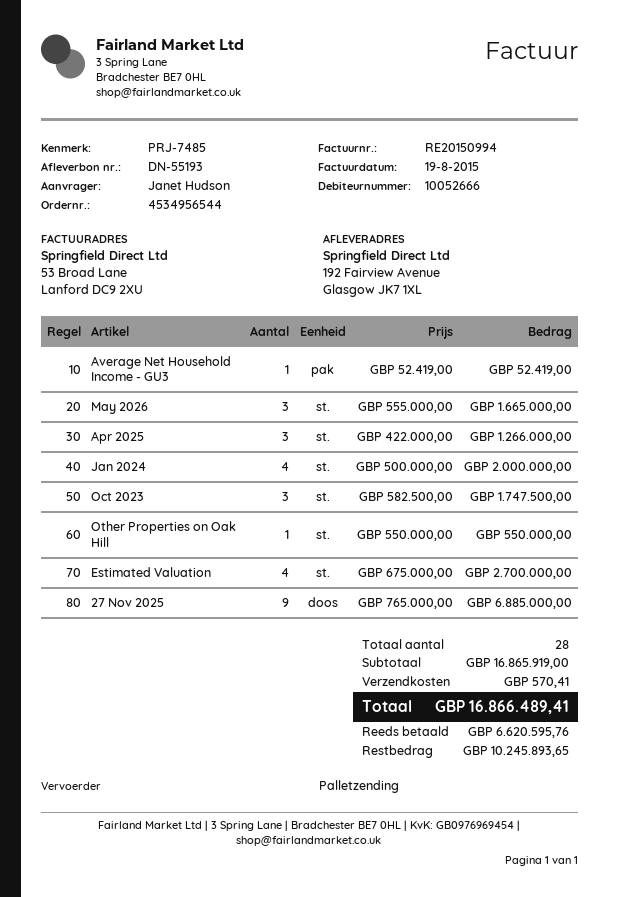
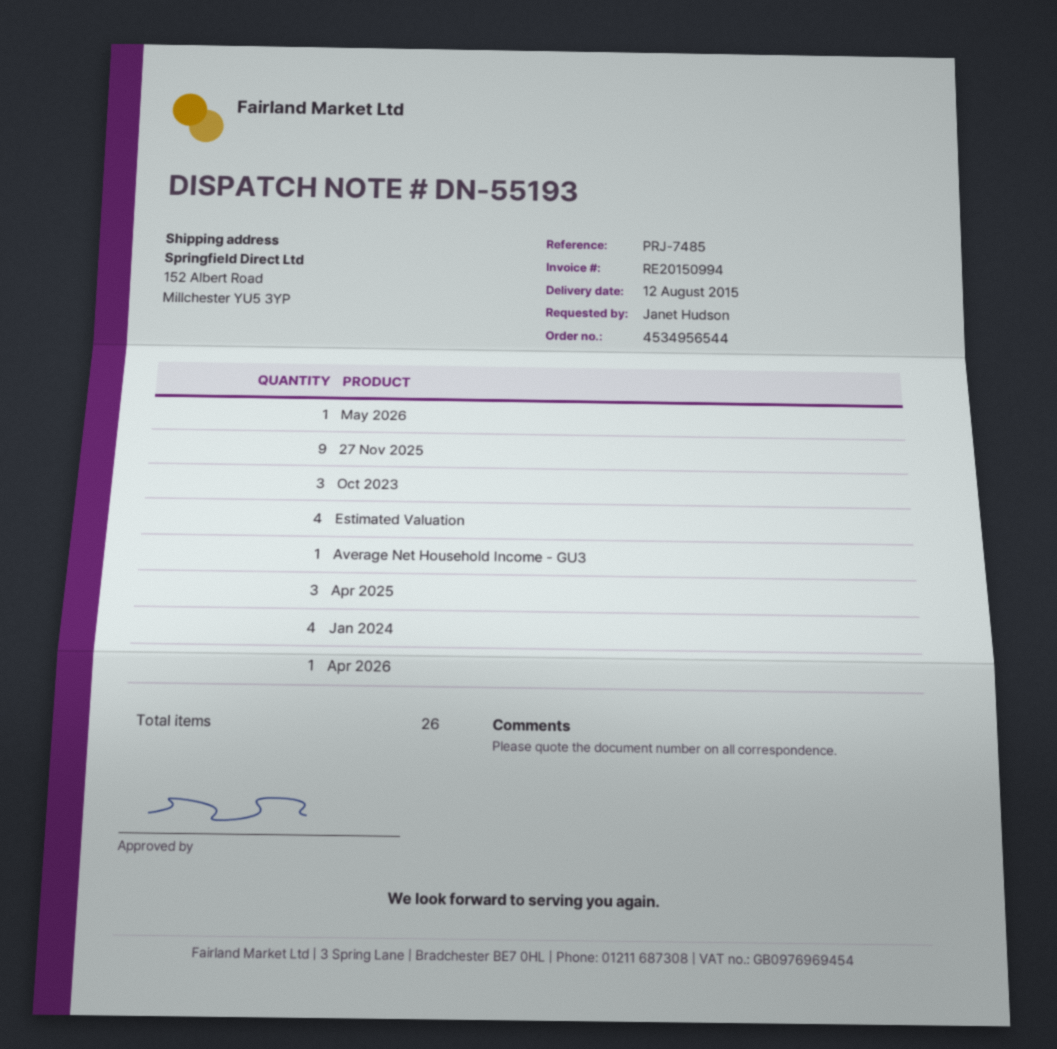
ship to: 192 Fairview Avenue, Glasgow JK7 1XL -> 152 Albert Road, Millchester YU5 3YP
May 2026: 3 -> 1
Other Properties on Oak Hill: 1 -> none
Apr 2026: none -> 1
total quantity: 28 -> 26

